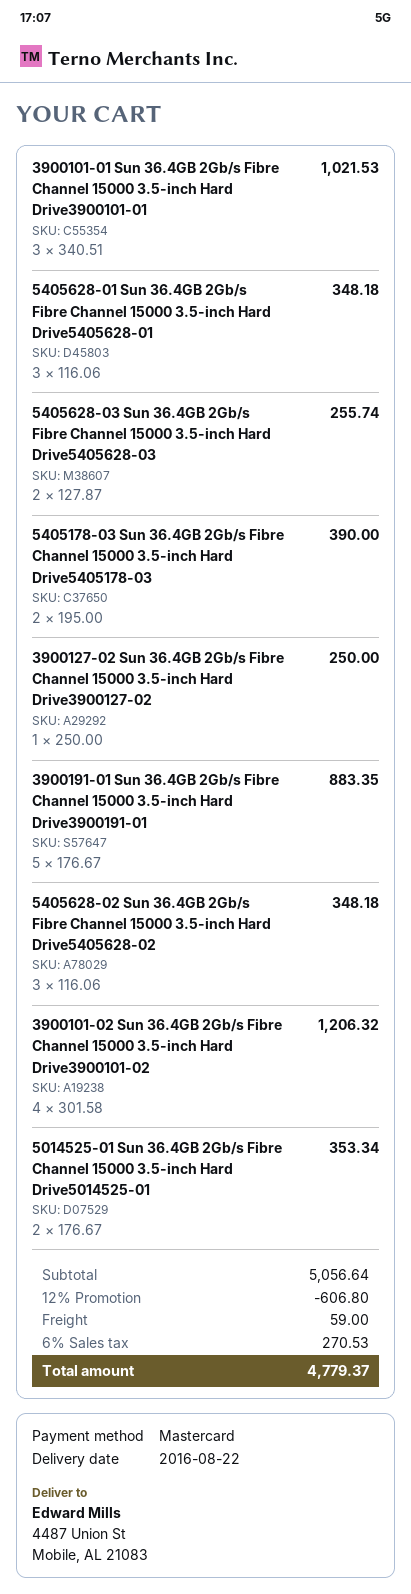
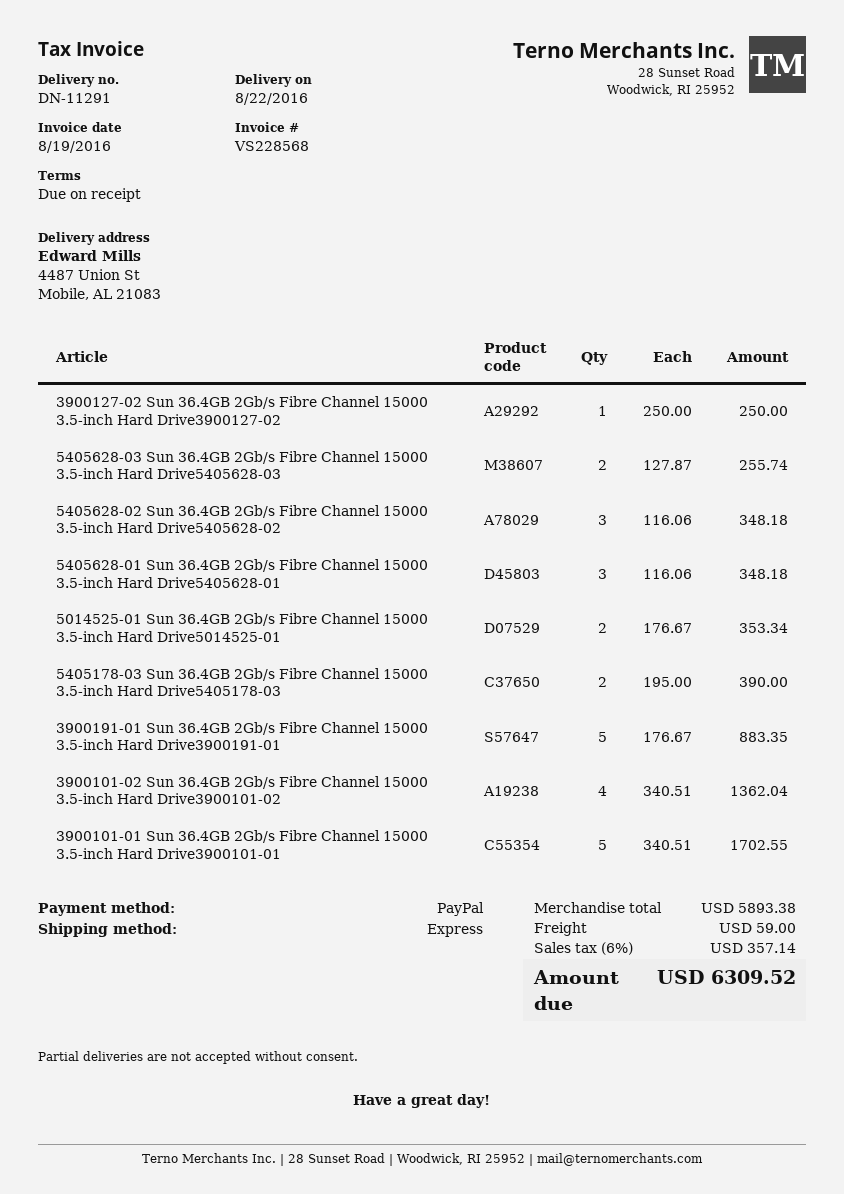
payment method: Mastercard -> PayPal
3900101-01 Sun 36.4GB 2Gb/s Fibre Channel 15000 3.5-inch Hard Drive3900101-01: 3 x 340.51 = 1021.53 -> 5 x 340.51 = 1702.55
3900101-02 Sun 36.4GB 2Gb/s Fibre Channel 15000 3.5-inch Hard Drive3900101-02: 4 x 301.58 = 1206.32 -> 4 x 340.51 = 1362.04
subtotal: 5056.64 -> 5893.38
discount: 12% = 606.80 -> none
tax: 6% = 270.53 -> 6% = 357.14
total: 4779.37 -> 6309.52

